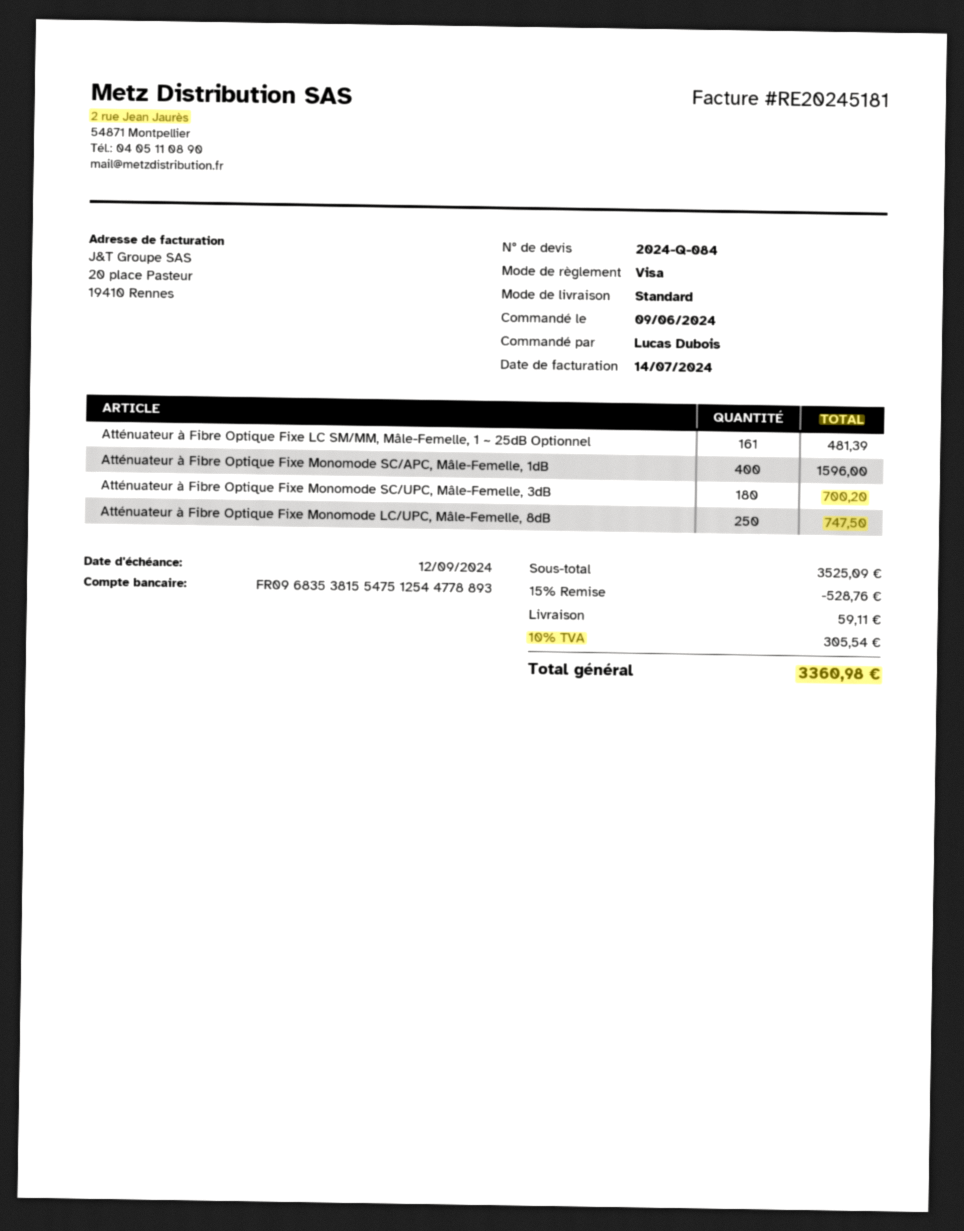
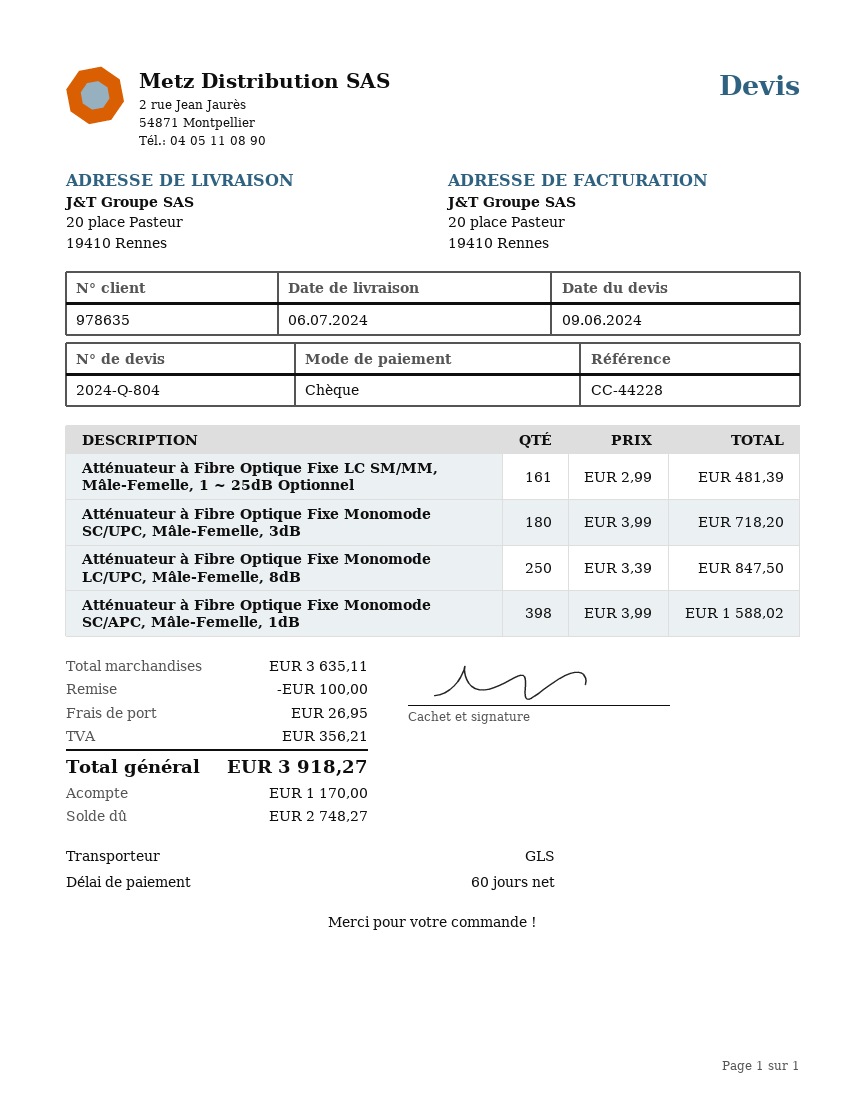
quote number: 2024-Q-084 -> 2024-Q-804
payment method: Visa -> cheque
shipping method: standard -> GLS
Atténuateur à Fibre Optique Fixe Monomode SC/APC, Mâle-Femelle, 1dB: 400 for 1596.00 -> 398 for 1588.02
Atténuateur à Fibre Optique Fixe Monomode SC/UPC, Mâle-Femelle, 3dB: 180 for 700.20 -> 180 for 718.20
Atténuateur à Fibre Optique Fixe Monomode LC/UPC, Mâle-Femelle, 8dB: 250 for 747.50 -> 250 for 847.50
subtotal: 3525.09 -> 3635.11
discount: 528.76 -> 100.00
shipping: 59.11 -> 26.95
tax: 305.54 -> 356.21
total: 3360.98 -> 3918.27

